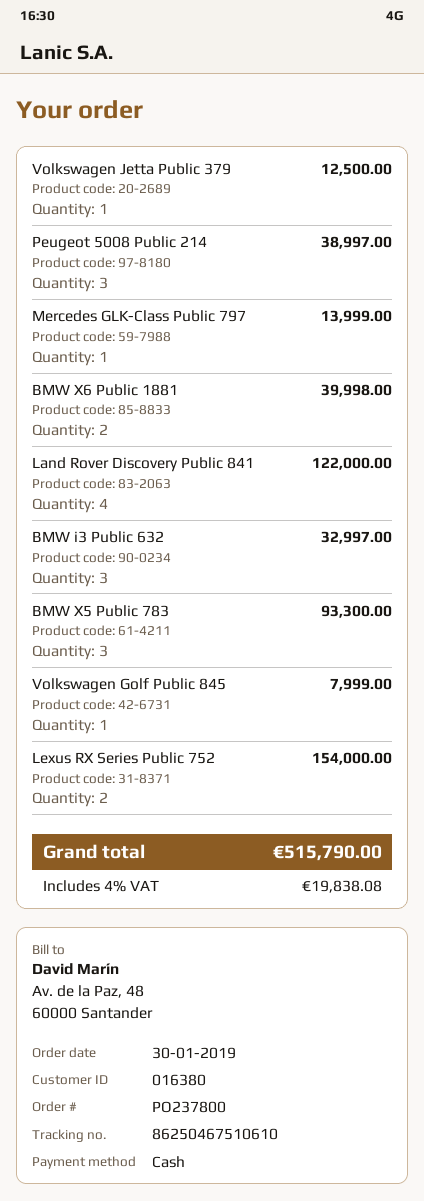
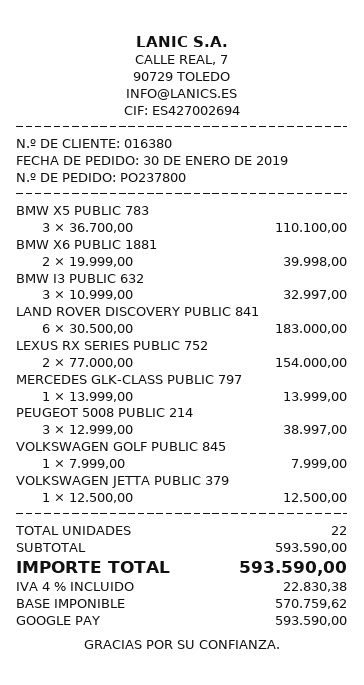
payment method: cash -> Google Pay
Land Rover Discovery Public 841: 4 for 122000.00 -> 6 for 183000.00
BMW X5 Public 783: 3 for 93300.00 -> 3 for 110100.00
tax: 4% = 19838.08 -> 4% = 22830.38
total: 515790.00 -> 593590.00

